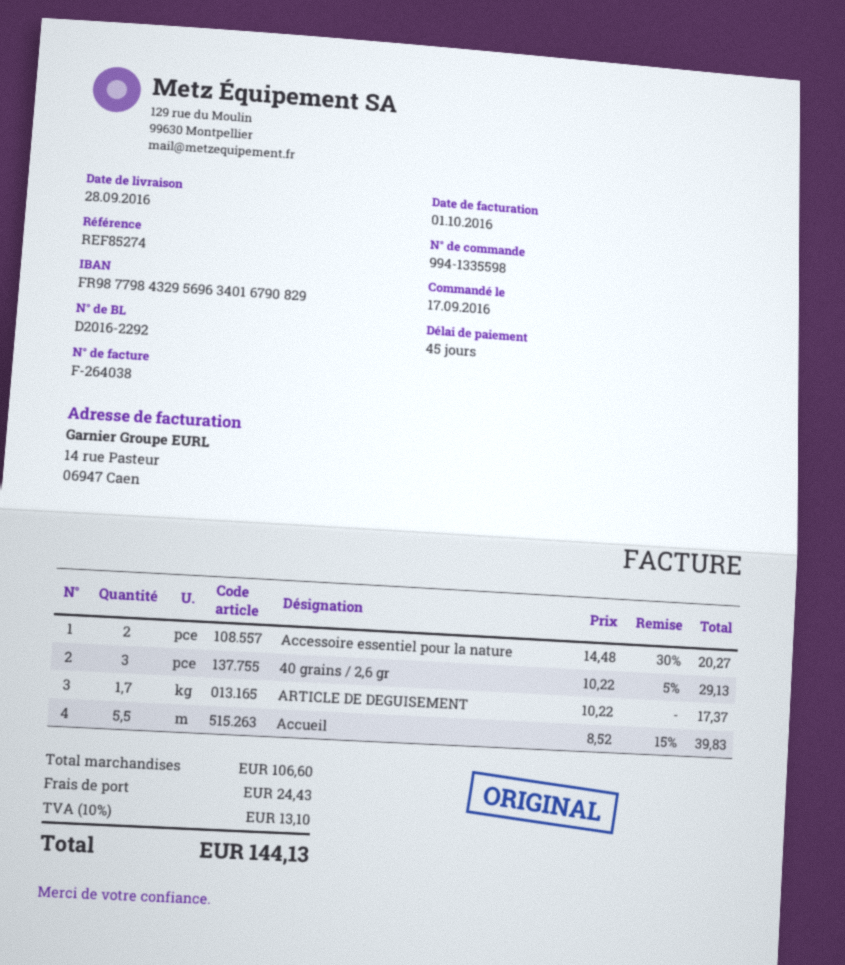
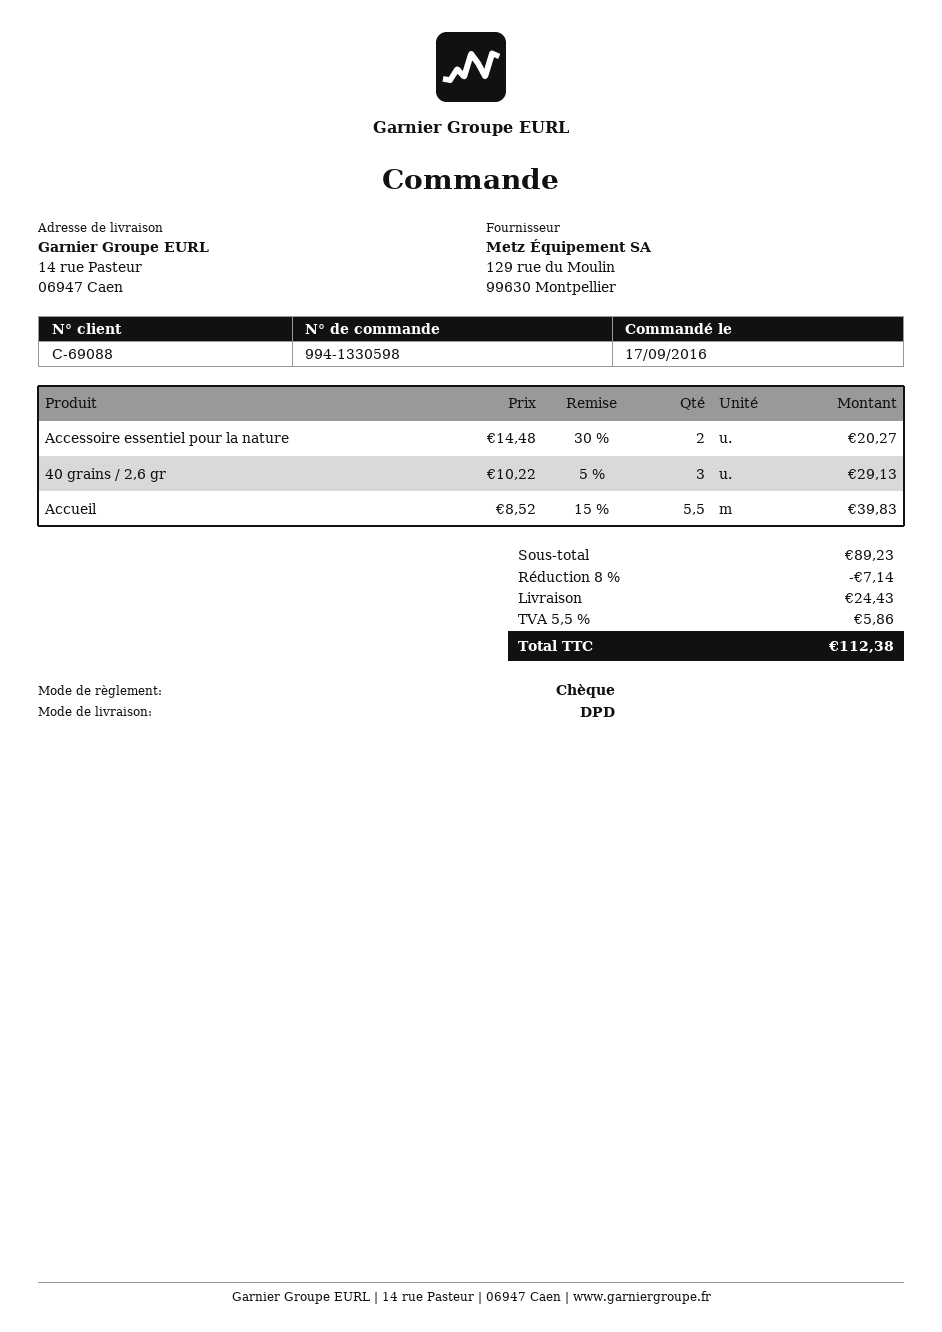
order number: 994-1335598 -> 994-1330598
ARTICLE DE DEGUISEMENT: 1.7 x 10.22 = 17.37 -> none
subtotal: 106.60 -> 89.23
discount: none -> 8% = 7.14
tax: 10% = 13.10 -> 5.5% = 5.86
total: 144.13 -> 112.38

